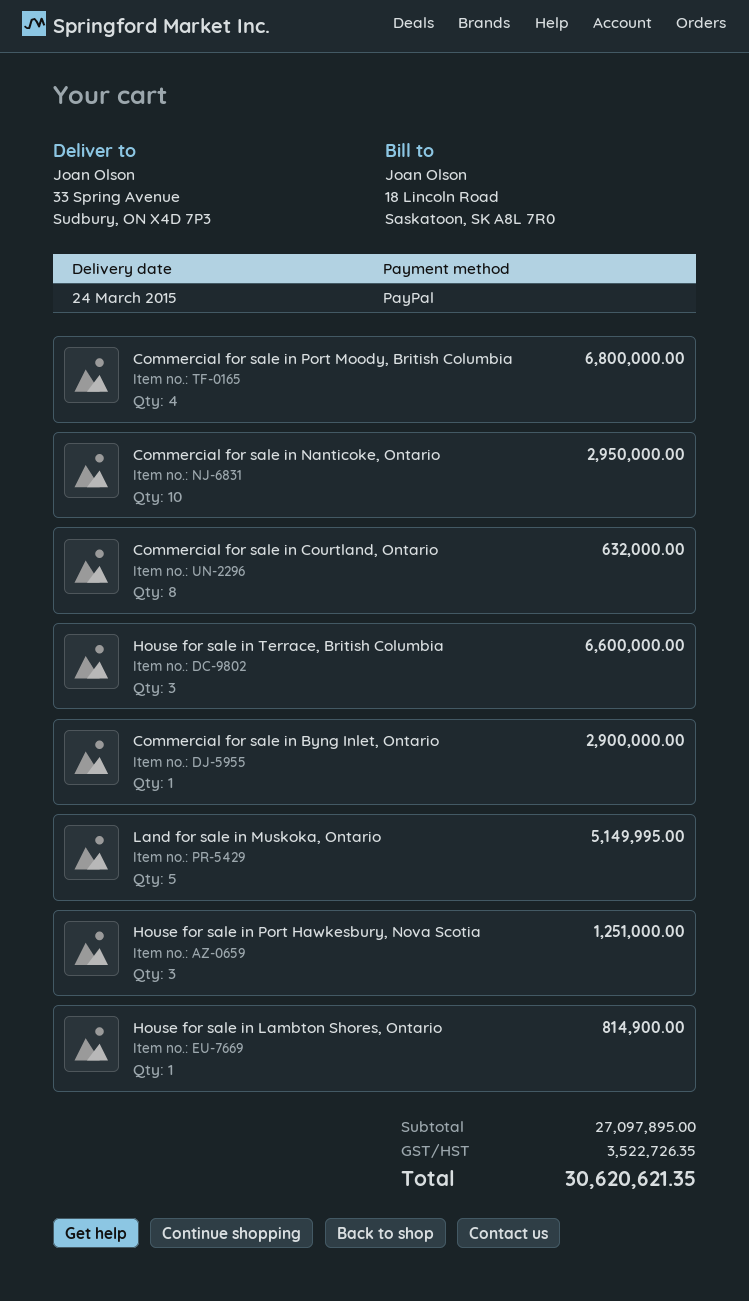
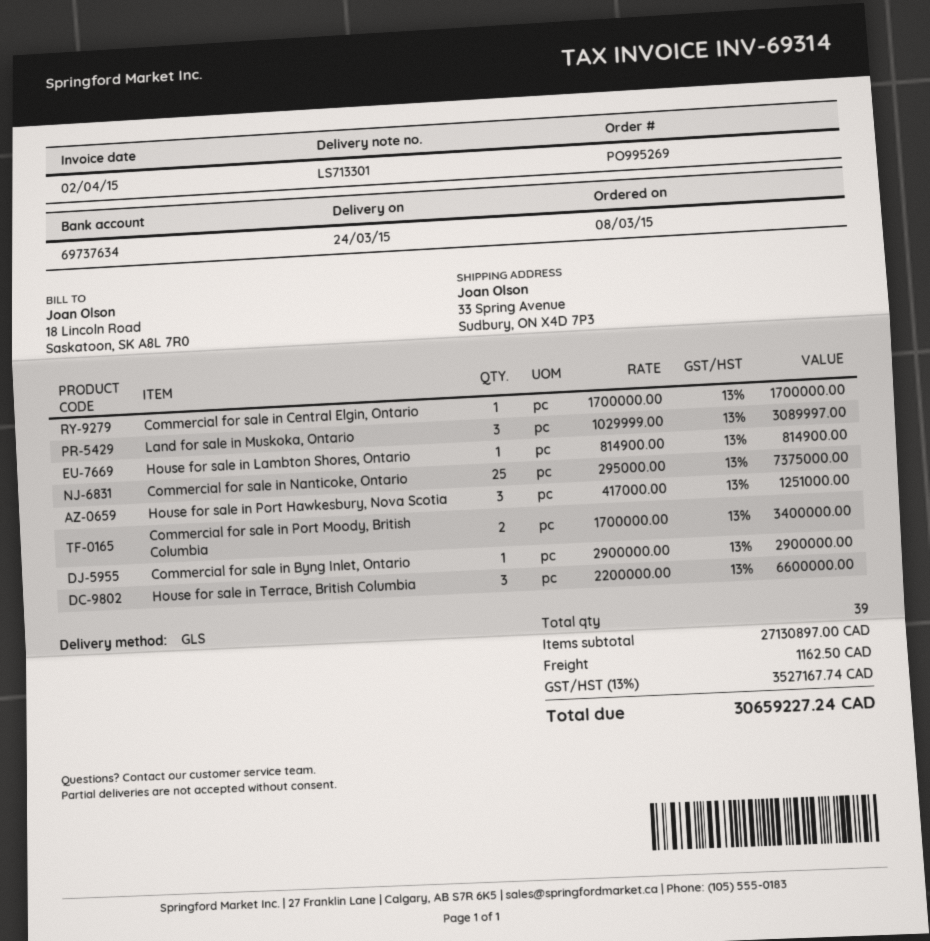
Commercial for sale in Port Moody, British Columbia: 4 for 6800000.00 -> 2 for 3400000.00
Commercial for sale in Nanticoke, Ontario: 10 for 2950000.00 -> 25 for 7375000.00
Commercial for sale in Courtland, Ontario: 8 for 632000.00 -> none
Land for sale in Muskoka, Ontario: 5 for 5149995.00 -> 3 for 3089997.00
Commercial for sale in Central Elgin, Ontario: none -> 1 for 1700000.00
subtotal: 27097895.00 -> 27130897.00
shipping: none -> 1162.50
tax: 3522726.35 -> 3527167.74
total: 30620621.35 -> 30659227.24

